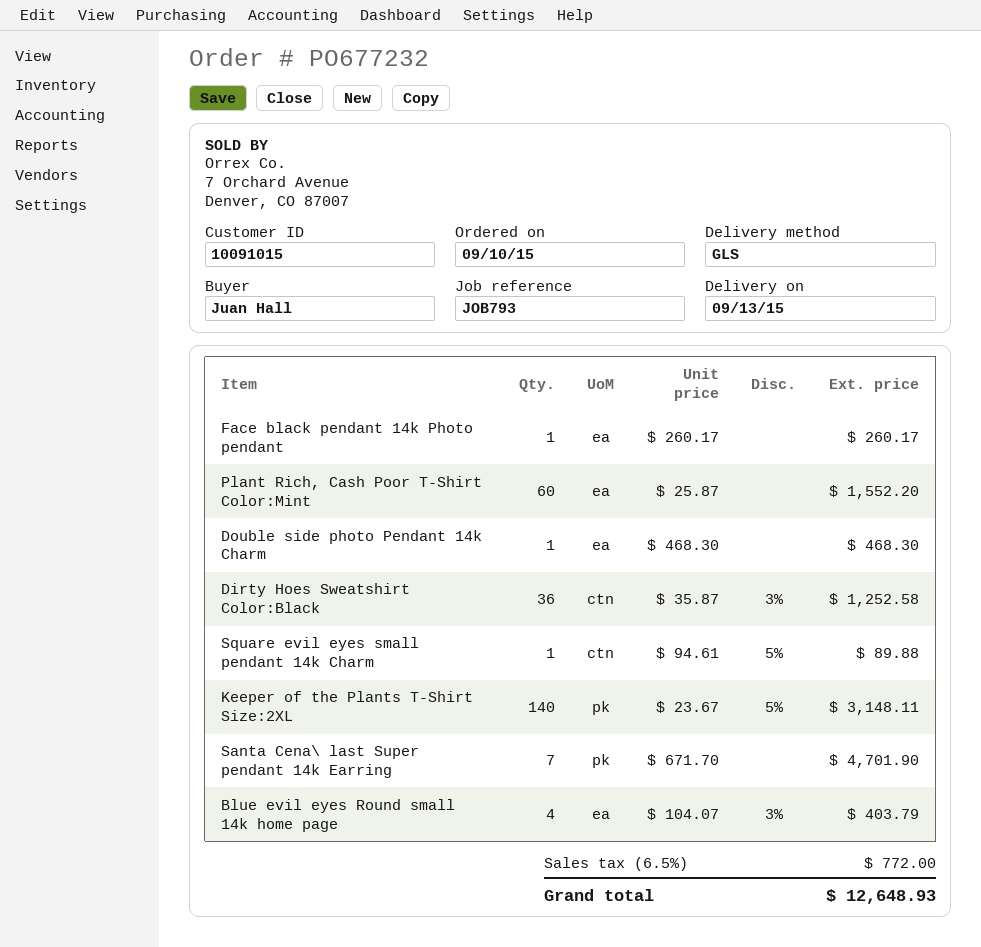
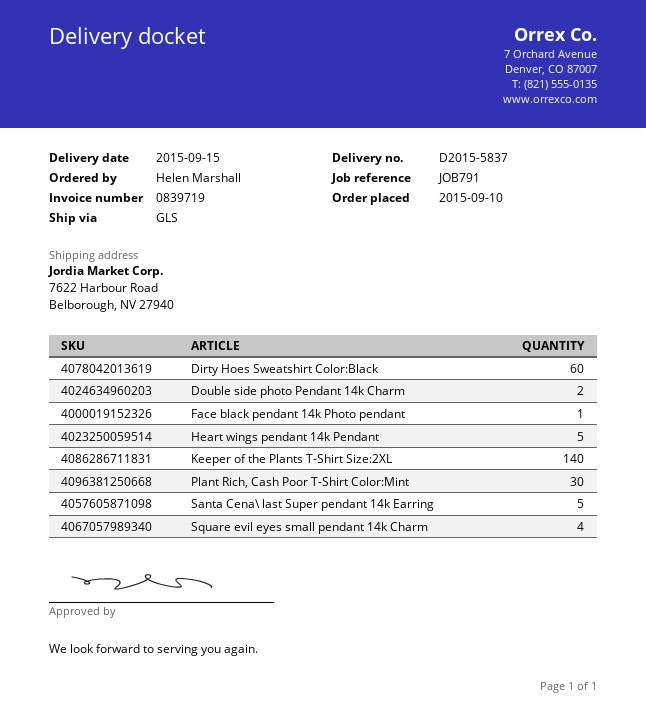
delivery date: 2015-09-13 -> 2015-09-15
reference: JOB793 -> JOB791
ordered by: Juan Hall -> Helen Marshall
Plant Rich, Cash Poor T-Shirt Color:Mint: 60 -> 30
Double side photo Pendant 14k Charm: 1 -> 2
Dirty Hoes Sweatshirt Color:Black: 36 -> 60
Square evil eyes small pendant 14k Charm: 1 -> 4
Santa Cena\ last Super pendant 14k Earring: 7 -> 5
Blue evil eyes Round small 14k home page: 4 -> none
Heart wings pendant 14k Pendant: none -> 5

